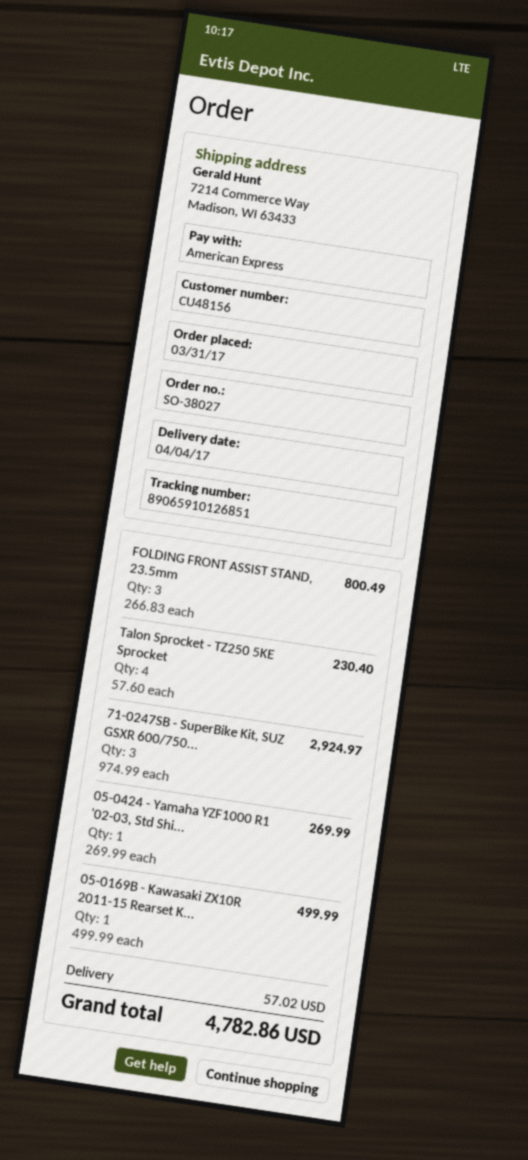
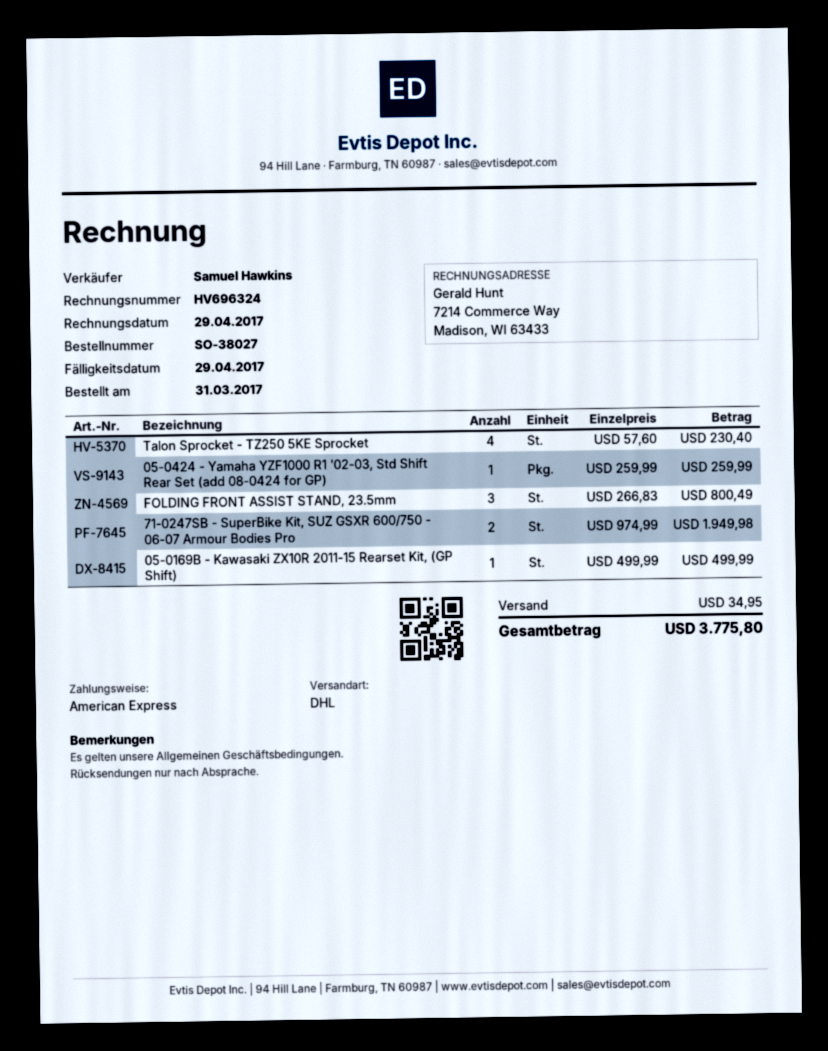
71-0247SB - SuperBike Kit, SUZ GSXR 600/750...: 3 x 974.99 = 2924.97 -> 2 x 974.99 = 1949.98
05-0424 - Yamaha YZF1000 R1 '02-03, Std Shi...: 1 x 269.99 = 269.99 -> 1 x 259.99 = 259.99
shipping: 57.02 -> 34.95
total: 4782.86 -> 3775.80

